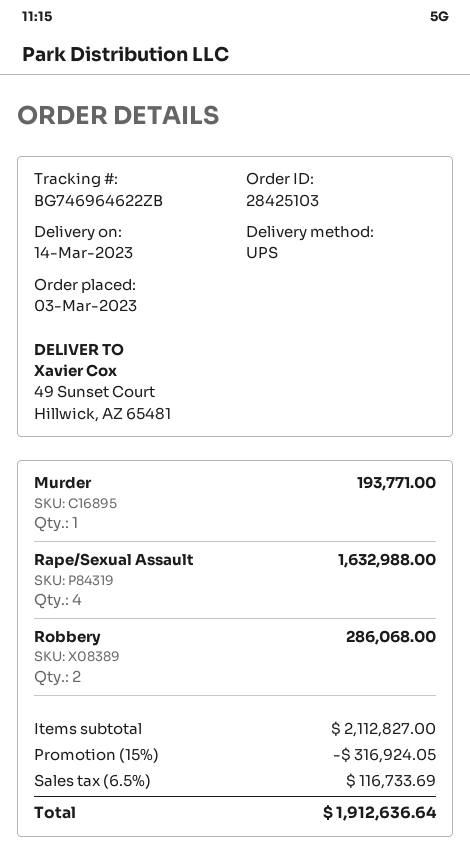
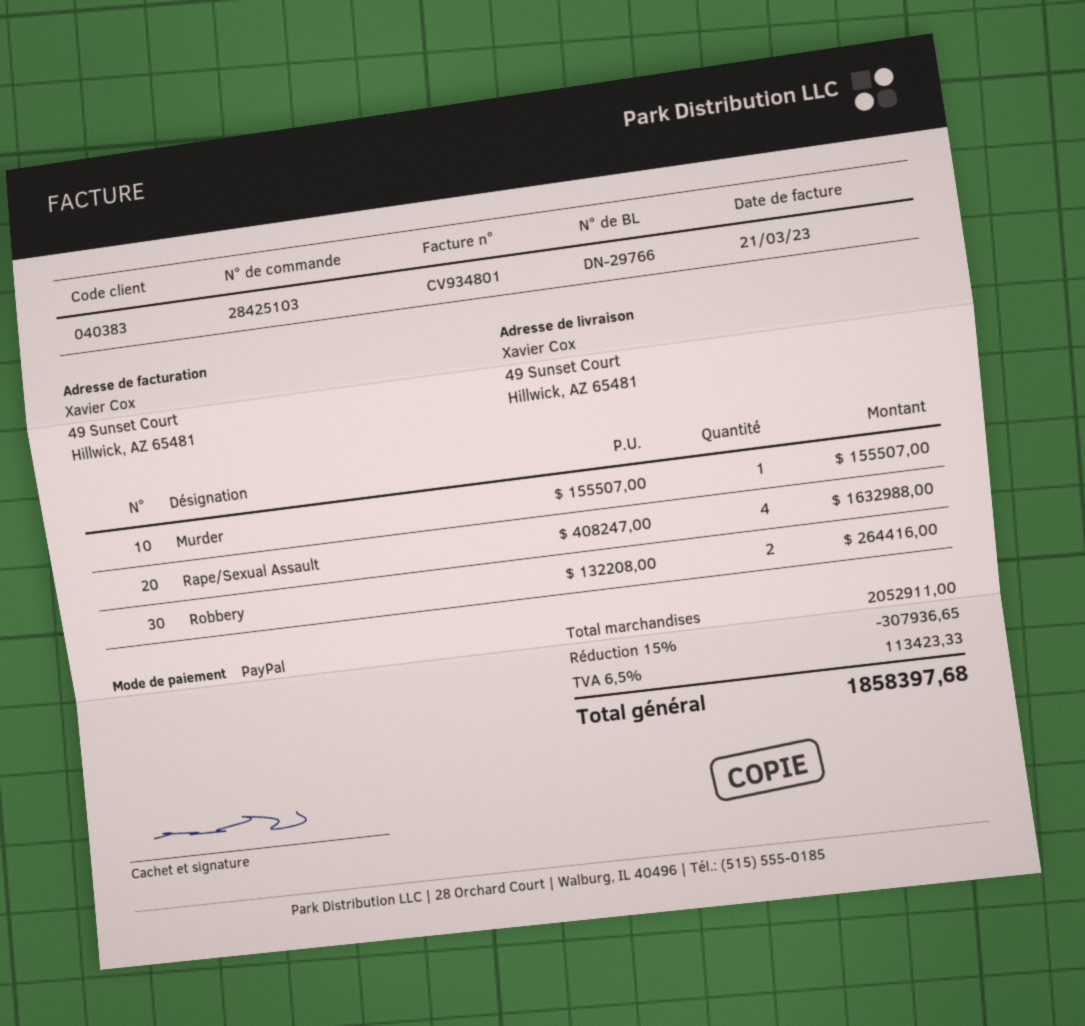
Murder: 1 for 193771.00 -> 1 for 155507.00
Robbery: 2 for 286068.00 -> 2 for 264416.00
subtotal: 2112827.00 -> 2052911.00
discount: 15% = 316924.05 -> 15% = 307936.65
tax: 6.5% = 116733.69 -> 6.5% = 113423.33
total: 1912636.64 -> 1858397.68

